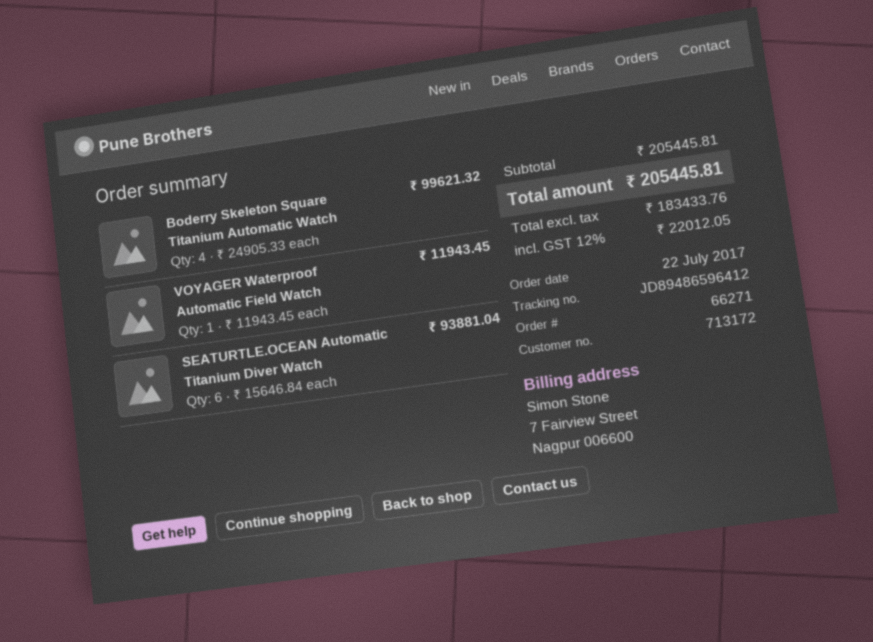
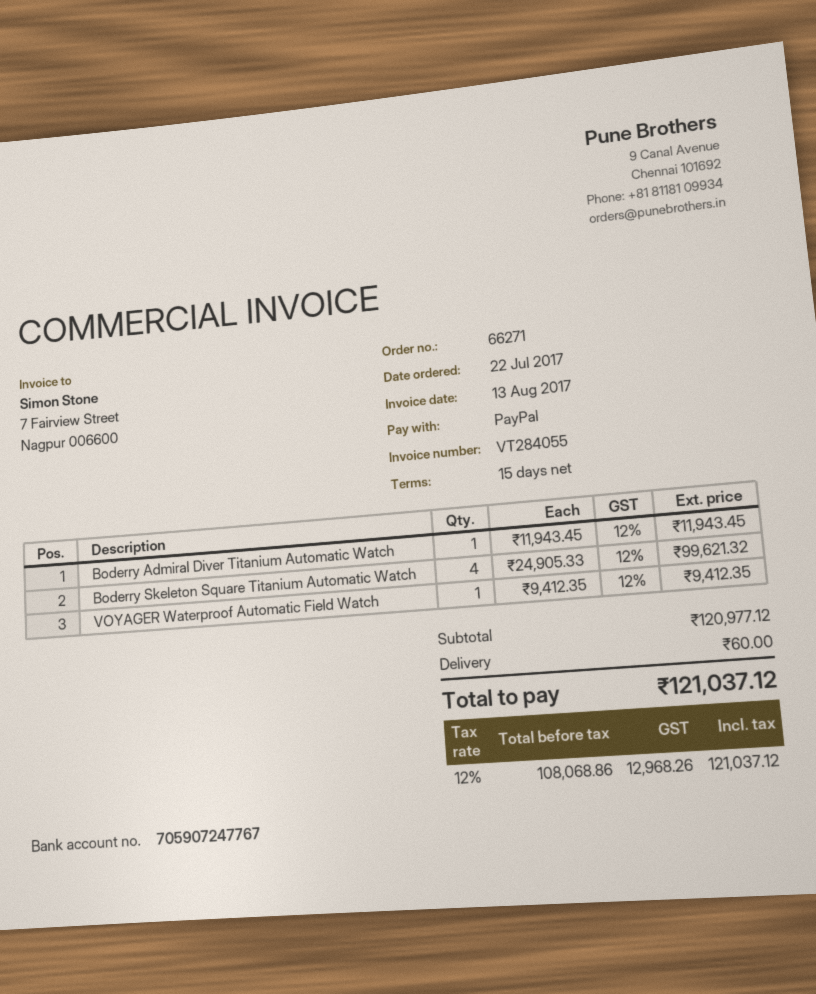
VOYAGER Waterproof Automatic Field Watch: 1 x 11943.45 = 11943.45 -> 1 x 9412.35 = 9412.35
SEATURTLE.OCEAN Automatic Titanium Diver Watch: 6 x 15646.84 = 93881.04 -> none
Boderry Admiral Diver Titanium Automatic Watch: none -> 1 x 11943.45 = 11943.45
subtotal: 205445.81 -> 120977.12
shipping: none -> 60.00
net: 183433.76 -> 108068.86
tax: 12% = 22012.05 -> 12% = 12968.26
total: 205445.81 -> 121037.12

